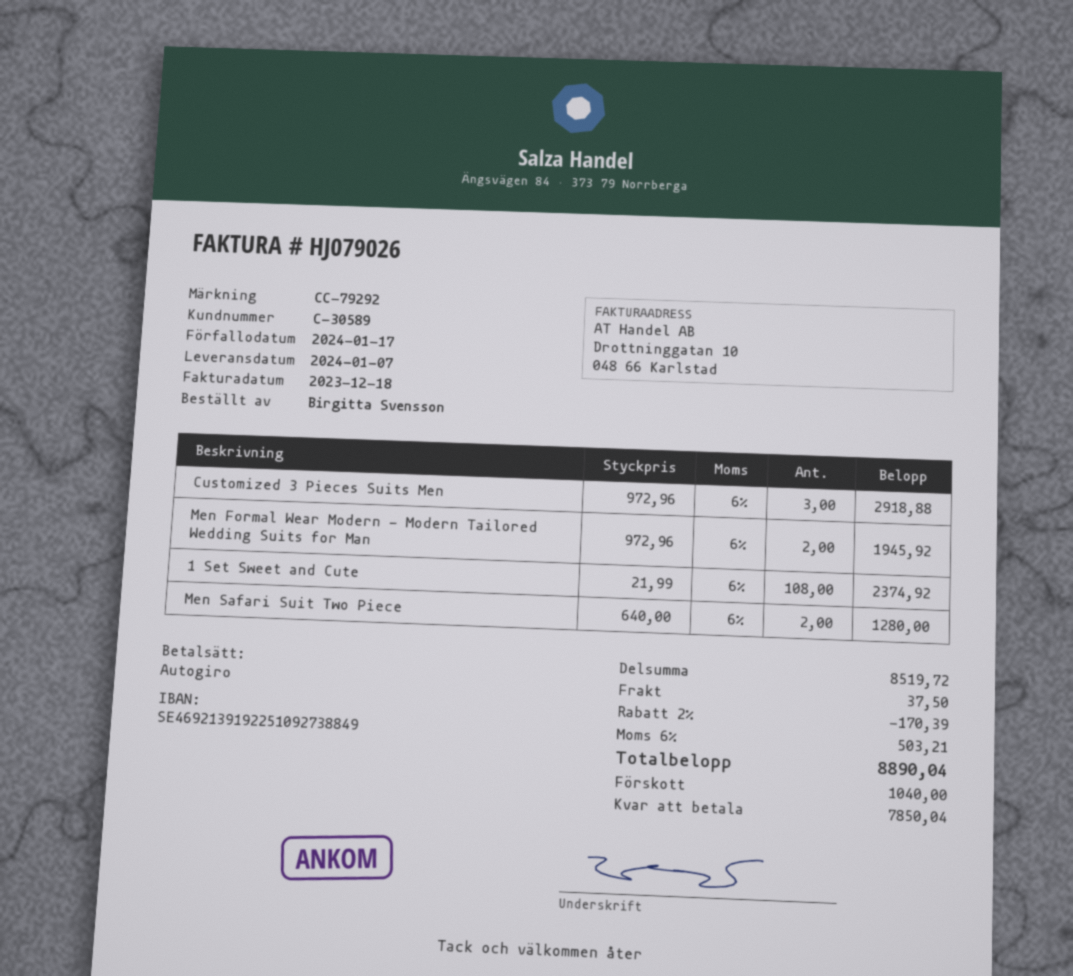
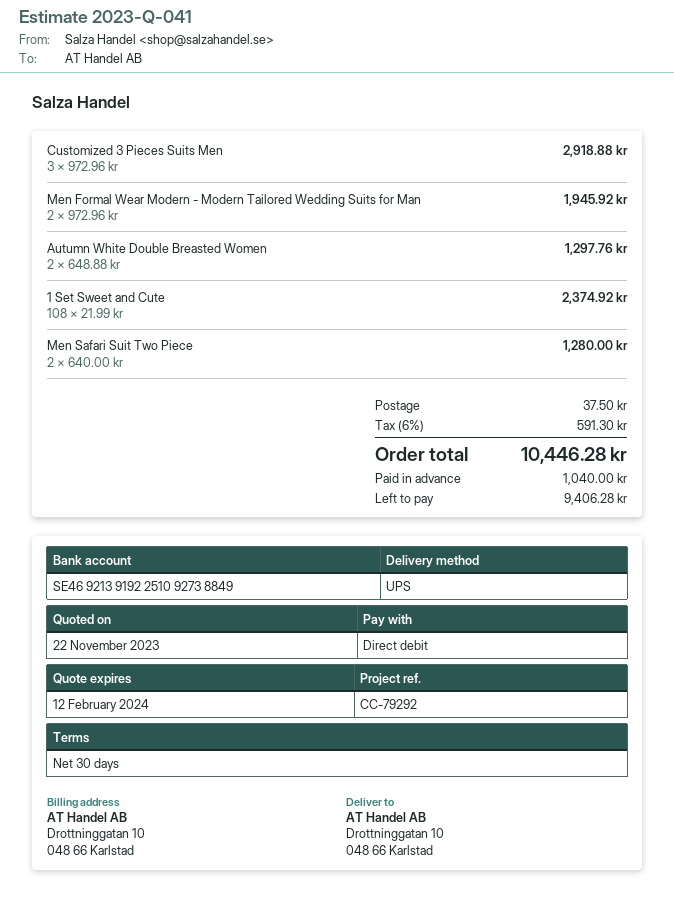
Autumn White Double Breasted Women: none -> 2 x 648.88 = 1297.76
discount: 2% = 170.39 -> none
tax: 6% = 503.21 -> 6% = 591.30
total: 8890.04 -> 10446.28
balance: 7850.04 -> 9406.28

